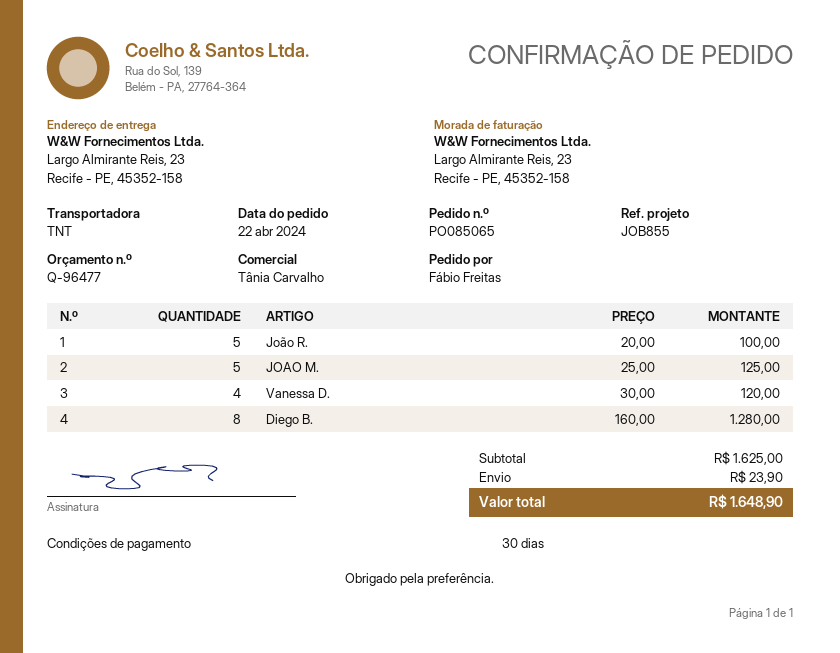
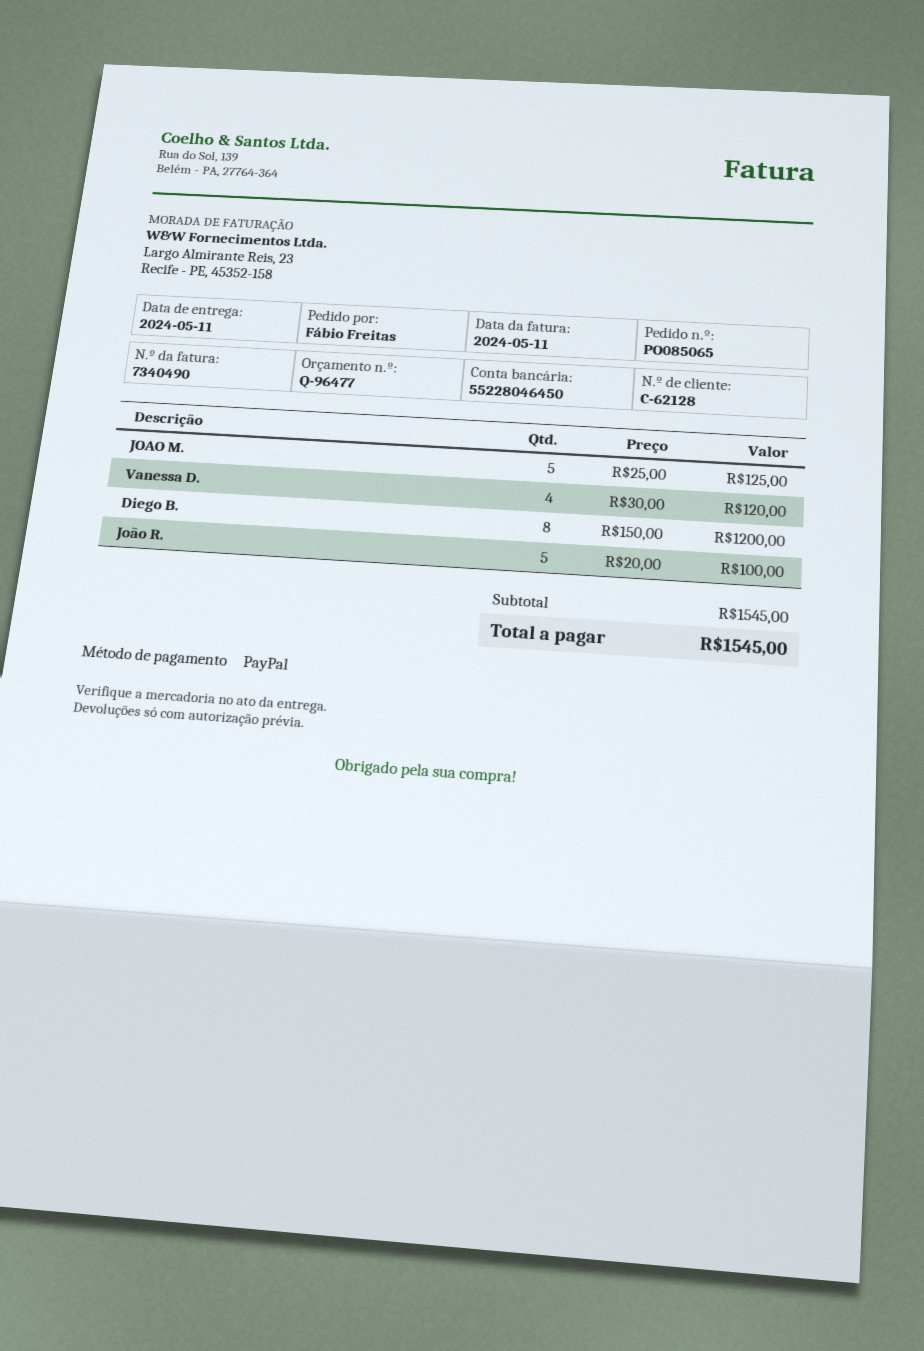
Diego B.: 8 x 160.00 = 1280.00 -> 8 x 150.00 = 1200.00
subtotal: 1625.00 -> 1545.00
shipping: 23.90 -> none
total: 1648.90 -> 1545.00

